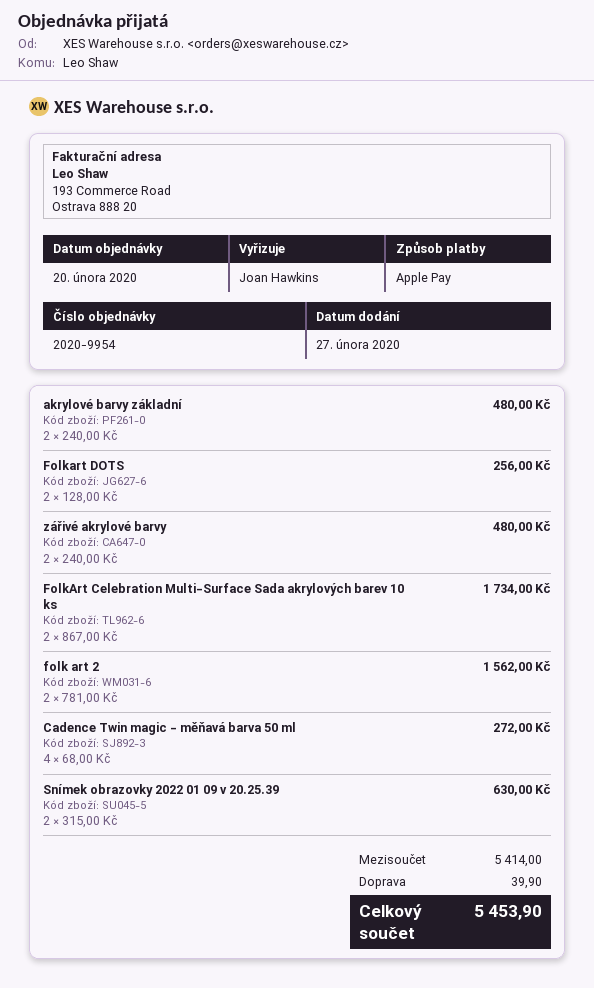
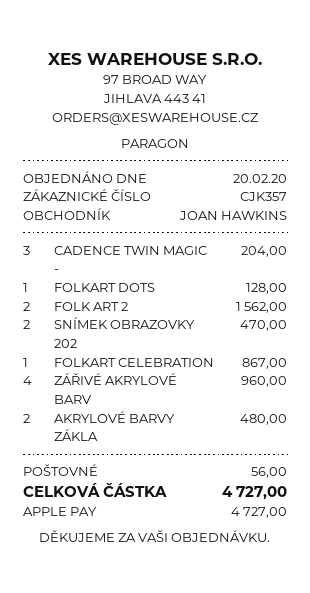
Folkart DOTS: 2 for 256.00 -> 1 for 128.00
zářivé akrylové barvy: 2 for 480.00 -> 4 for 960.00
FolkArt Celebration Multi-Surface Sada akrylových barev 10 ks: 2 for 1734.00 -> 1 for 867.00
Cadence Twin magic - měňavá barva 50 ml: 4 for 272.00 -> 3 for 204.00
Snímek obrazovky 2022 01 09 v 20.25.39: 2 for 630.00 -> 2 for 470.00
shipping: 39.90 -> 56.00
total: 5453.90 -> 4727.00

